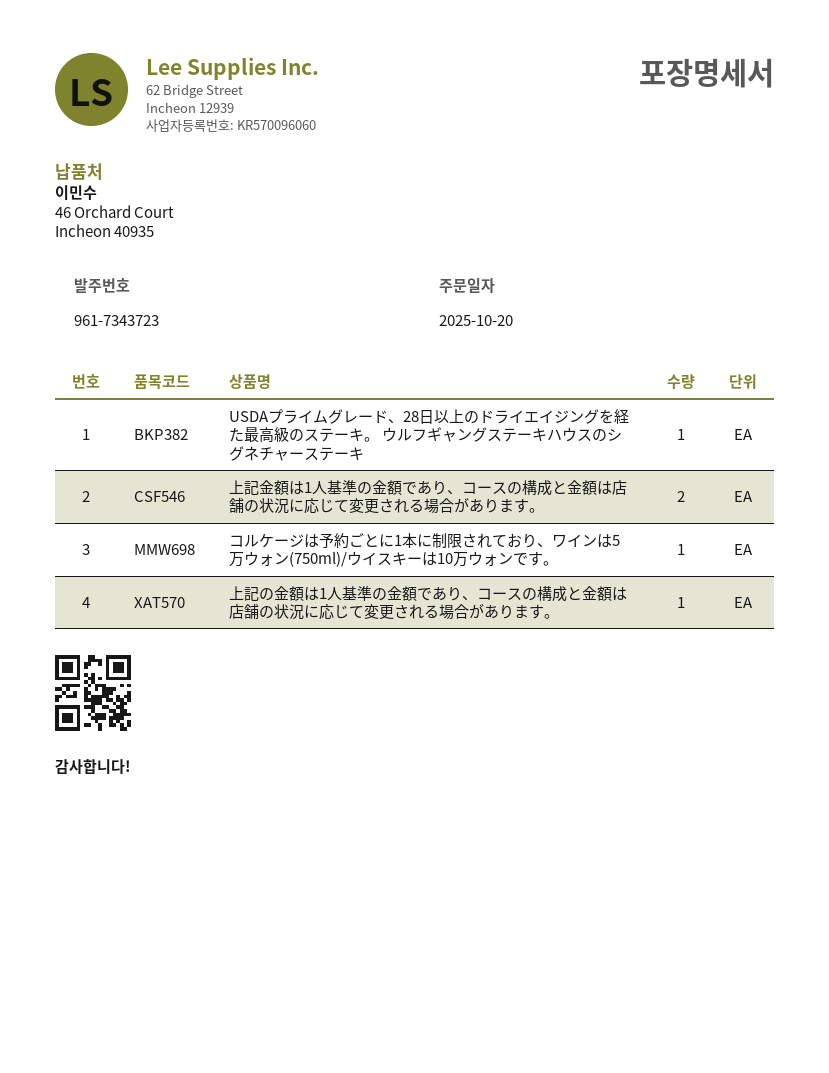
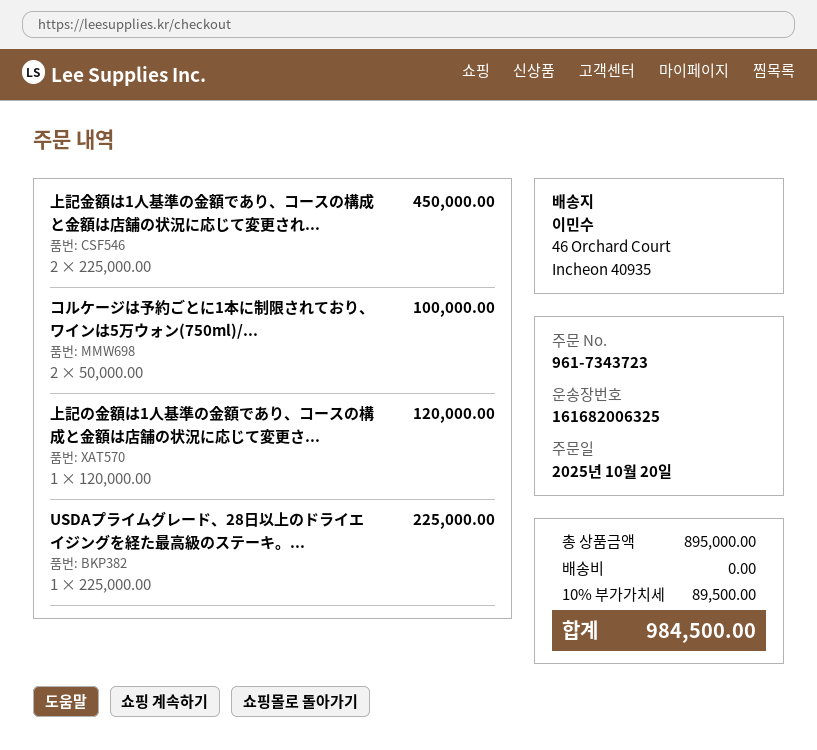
コルケージは予約ごとに1本に制限されており、ワインは5万ウォン(750ml)/ウイスキーは10万ウォンです。: 1 -> 2

